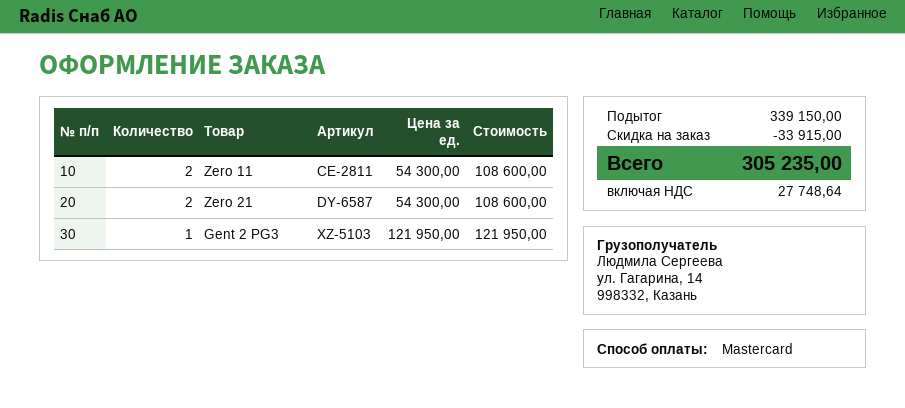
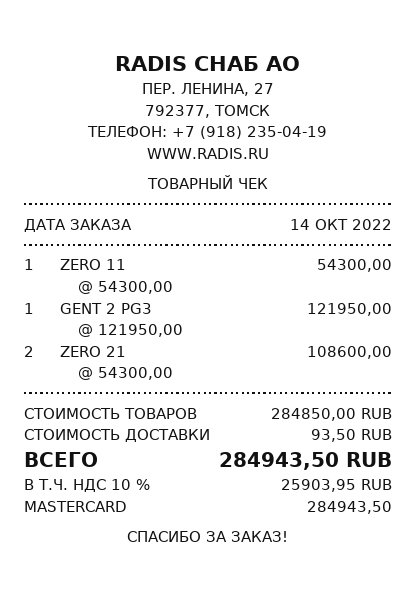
Zero 11: 2 x 54300.00 = 108600.00 -> 1 x 54300.00 = 54300.00
subtotal: 339150.00 -> 284850.00
discount: 33915.00 -> none
shipping: none -> 93.50
tax: 27748.64 -> 25903.95
total: 305235.00 -> 284943.50

